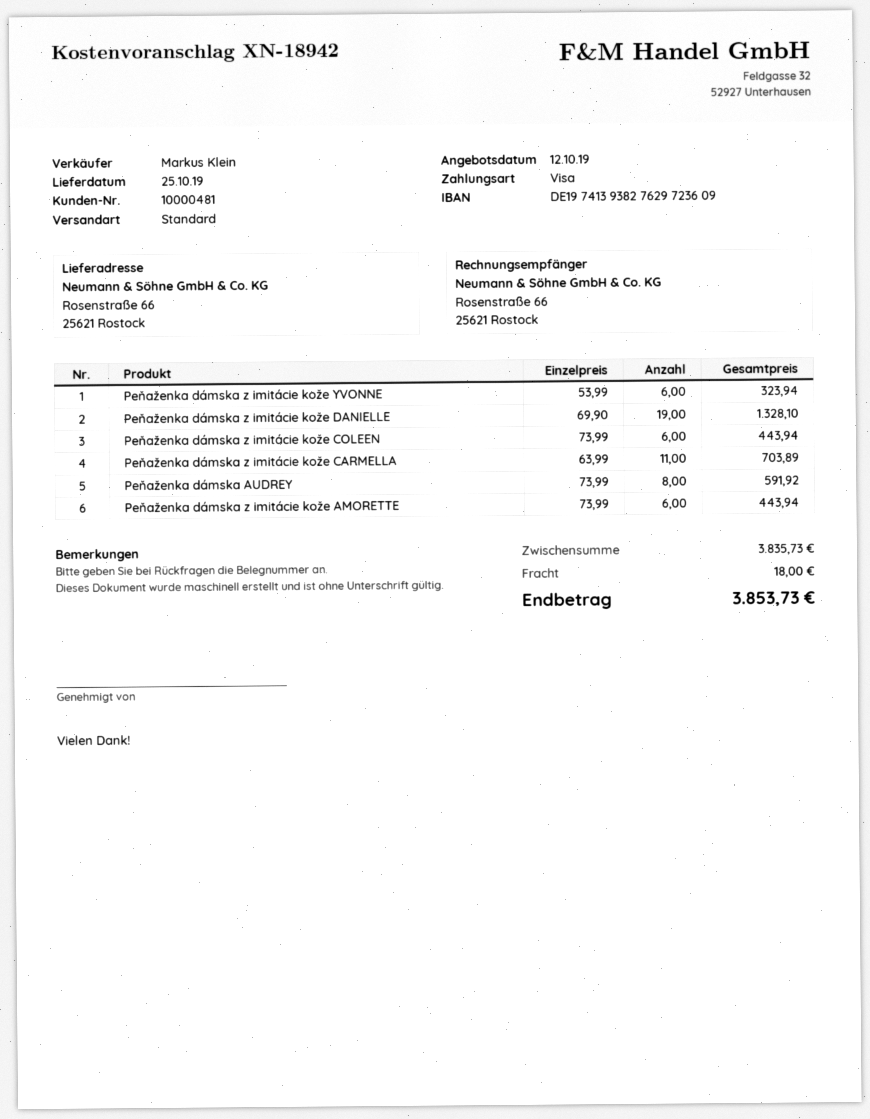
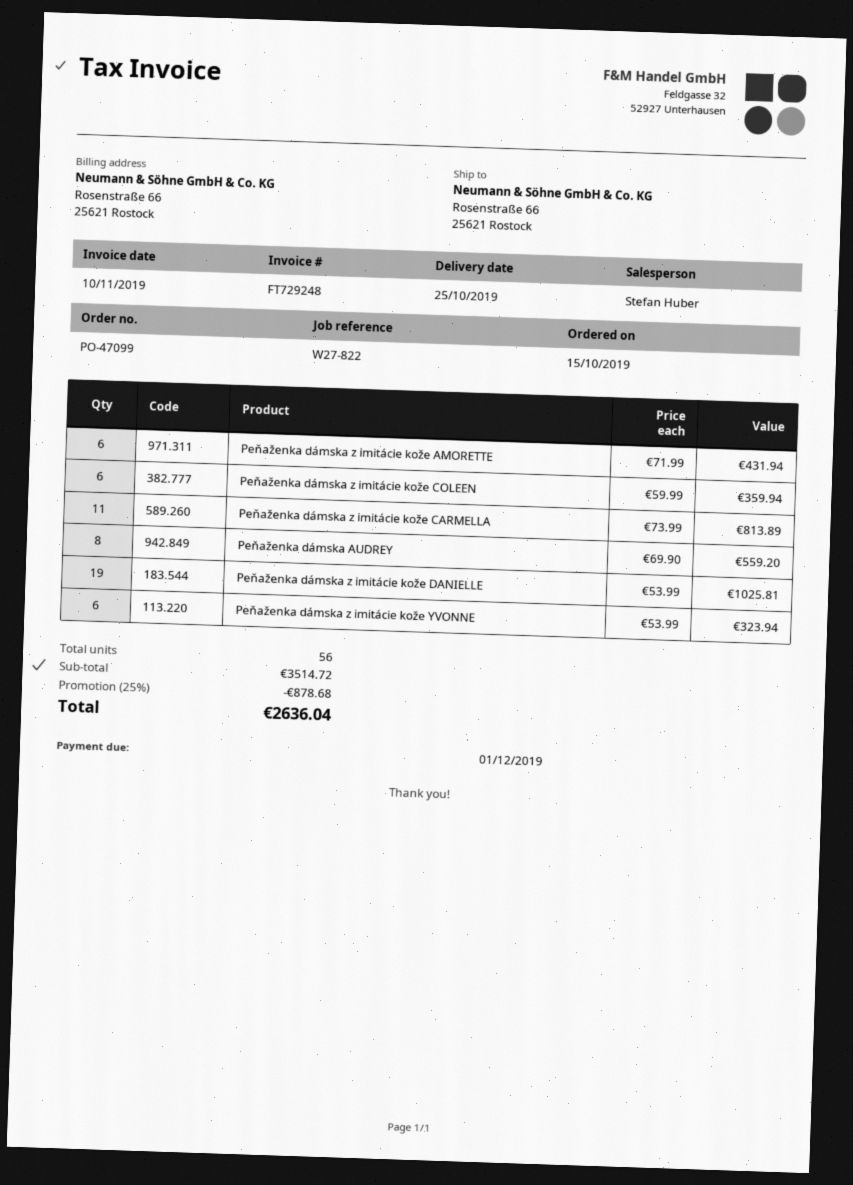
sales rep: Markus Klein -> Stefan Huber
Peňaženka dámska z imitácie kože DANIELLE: 19 x 69.90 = 1328.10 -> 19 x 53.99 = 1025.81
Peňaženka dámska z imitácie kože COLEEN: 6 x 73.99 = 443.94 -> 6 x 59.99 = 359.94
Peňaženka dámska z imitácie kože CARMELLA: 11 x 63.99 = 703.89 -> 11 x 73.99 = 813.89
Peňaženka dámska AUDREY: 8 x 73.99 = 591.92 -> 8 x 69.90 = 559.20
Peňaženka dámska z imitácie kože AMORETTE: 6 x 73.99 = 443.94 -> 6 x 71.99 = 431.94
subtotal: 3835.73 -> 3514.72
discount: none -> 25% = 878.68
shipping: 18.00 -> none
total: 3853.73 -> 2636.04

